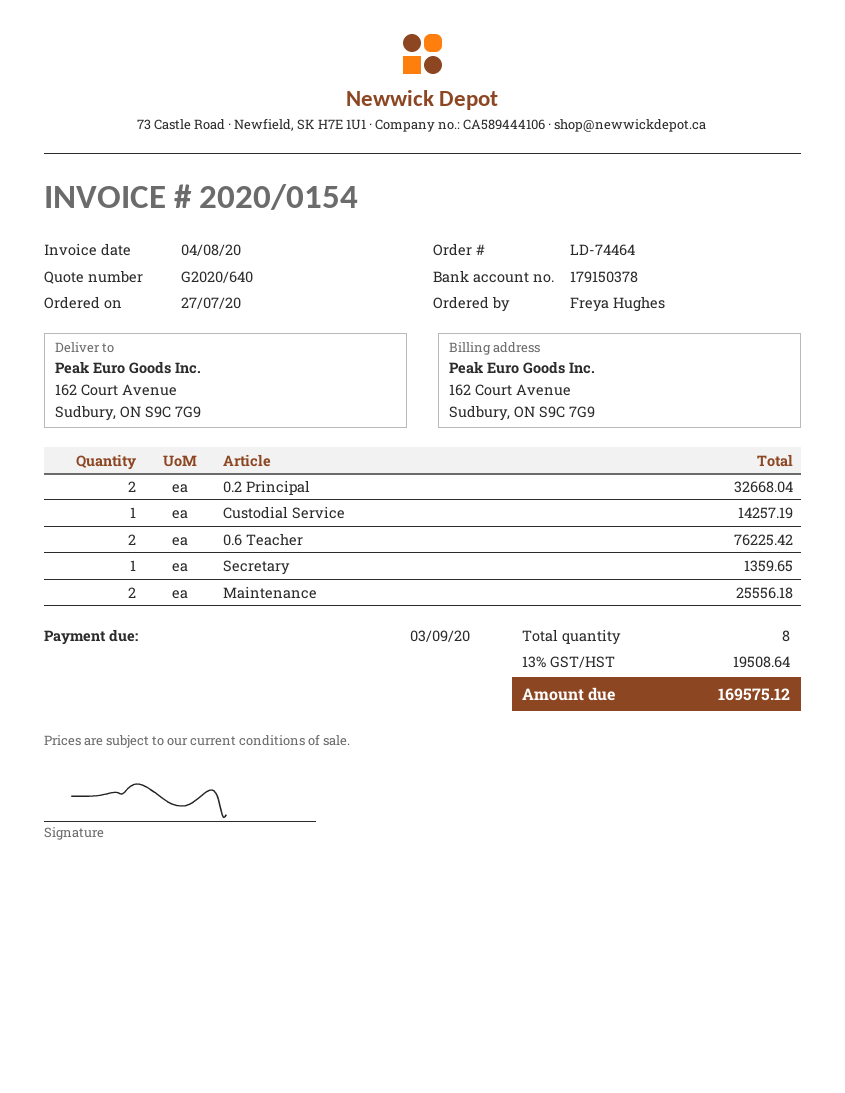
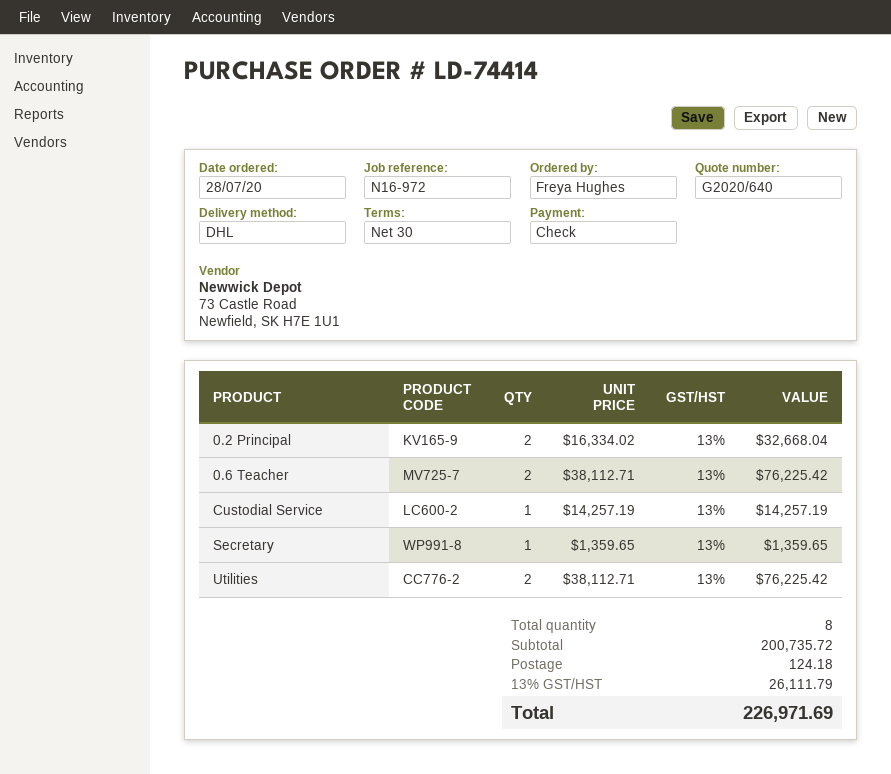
order number: LD-74464 -> LD-74414
order date: 2020-07-27 -> 2020-07-28
Maintenance: 2 for 25556.18 -> none
Utilities: none -> 2 for 76225.42
shipping: none -> 124.18
tax: 13% = 19508.64 -> 13% = 26111.79
total: 169575.12 -> 226971.69

